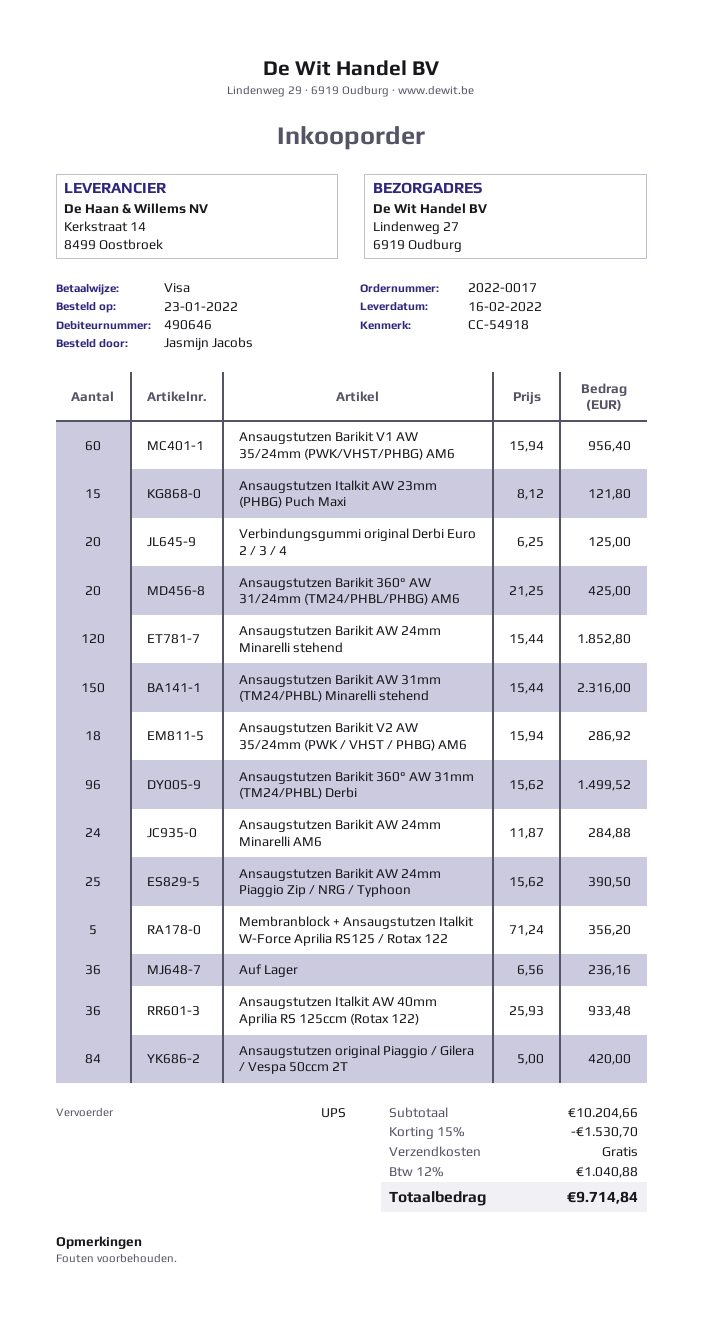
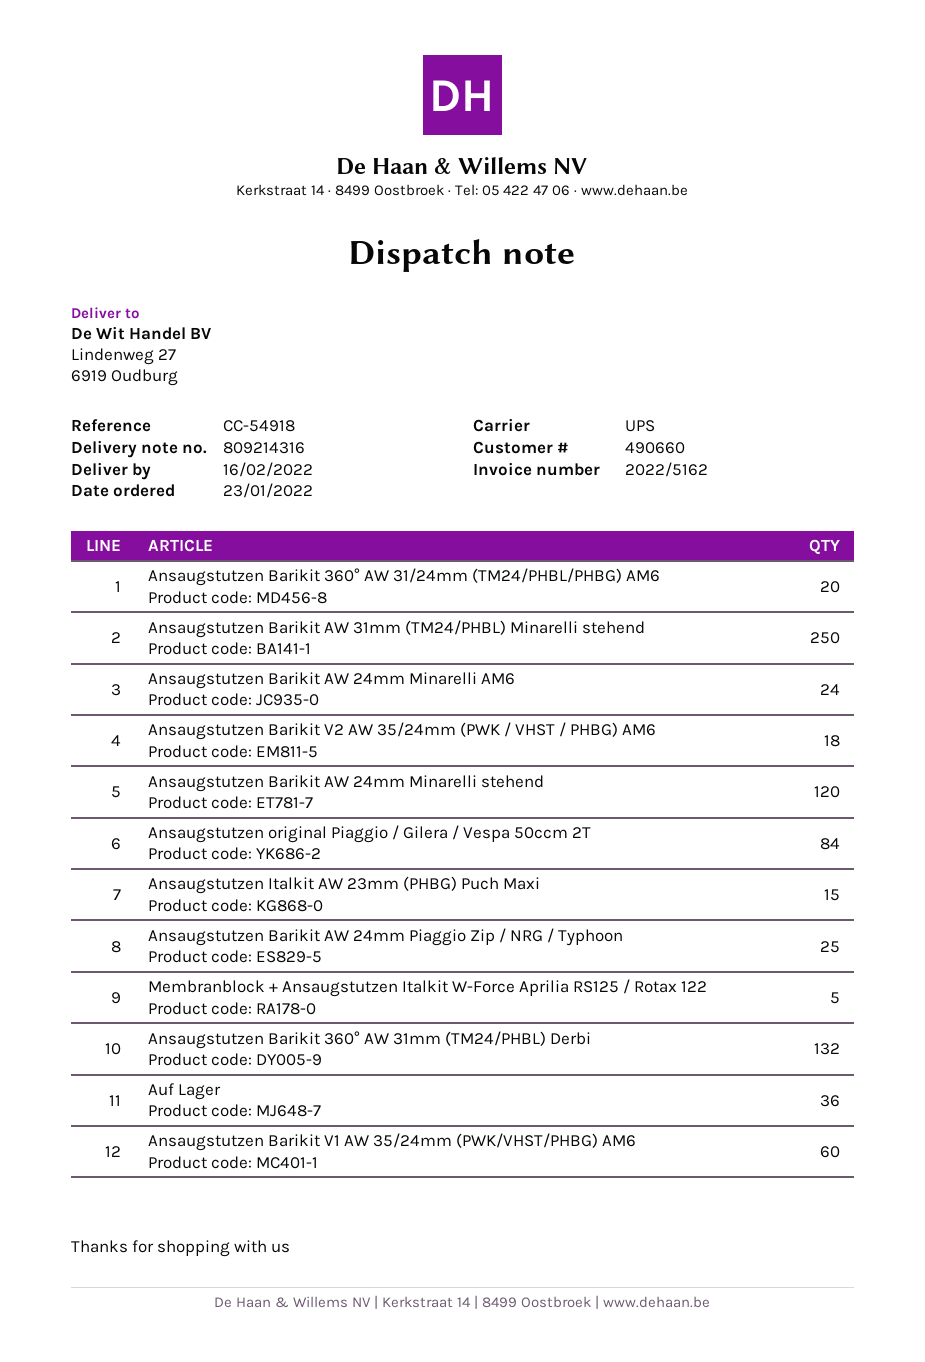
customer number: 490646 -> 490660
Verbindungsgummi original Derbi Euro 2 / 3 / 4: 20 -> none
Ansaugstutzen Barikit AW 31mm (TM24/PHBL) Minarelli stehend: 150 -> 250
Ansaugstutzen Barikit 360° AW 31mm (TM24/PHBL) Derbi: 96 -> 132
Ansaugstutzen Italkit AW 40mm Aprilia RS 125ccm (Rotax 122): 36 -> none

